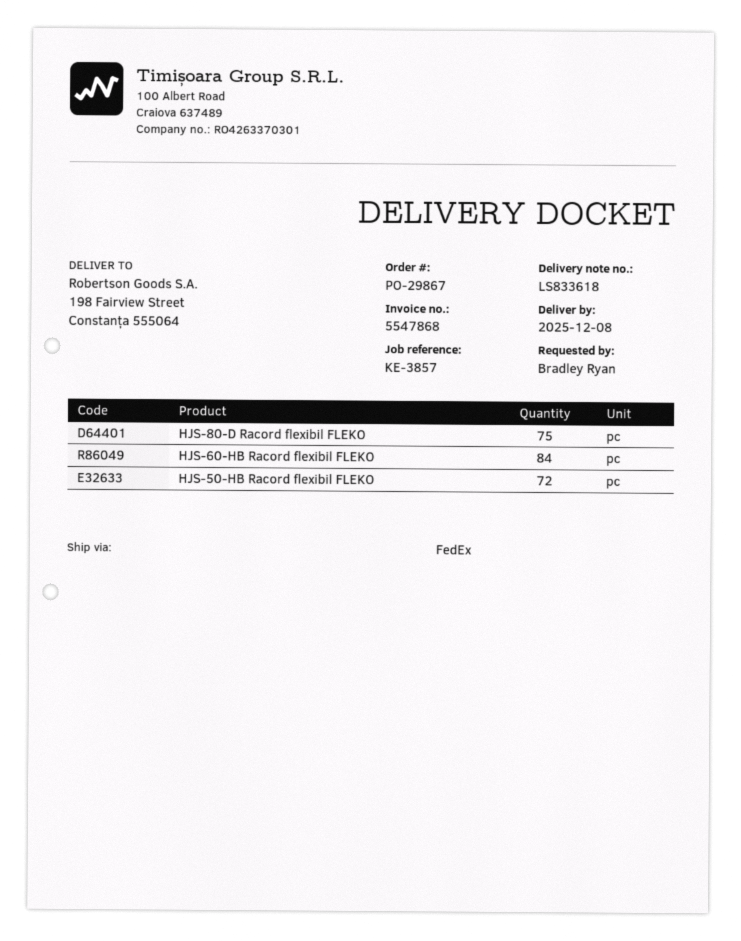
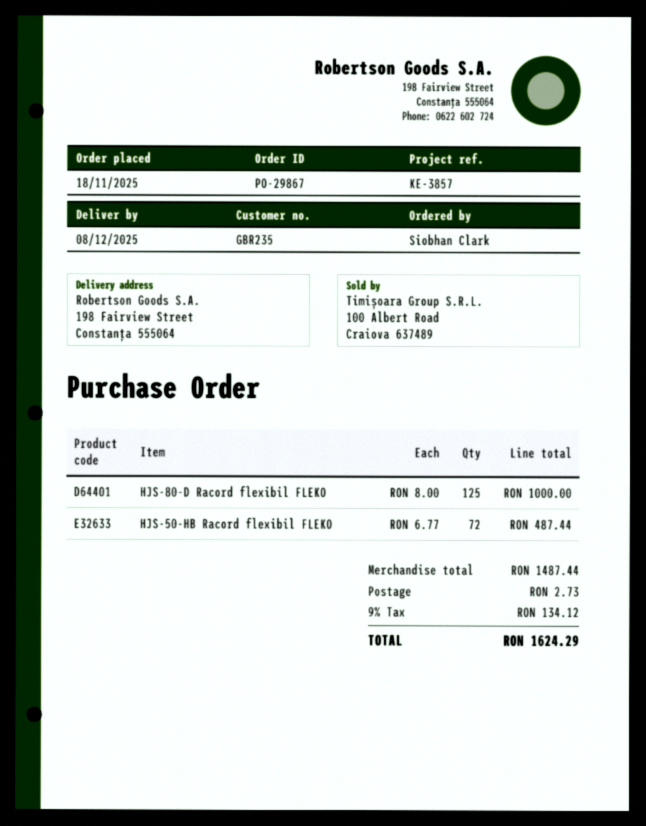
ordered by: Bradley Ryan -> Siobhan Clark
HJS-80-D Racord flexibil FLEKO: 75 -> 125
HJS-60-HB Racord flexibil FLEKO: 84 -> none

